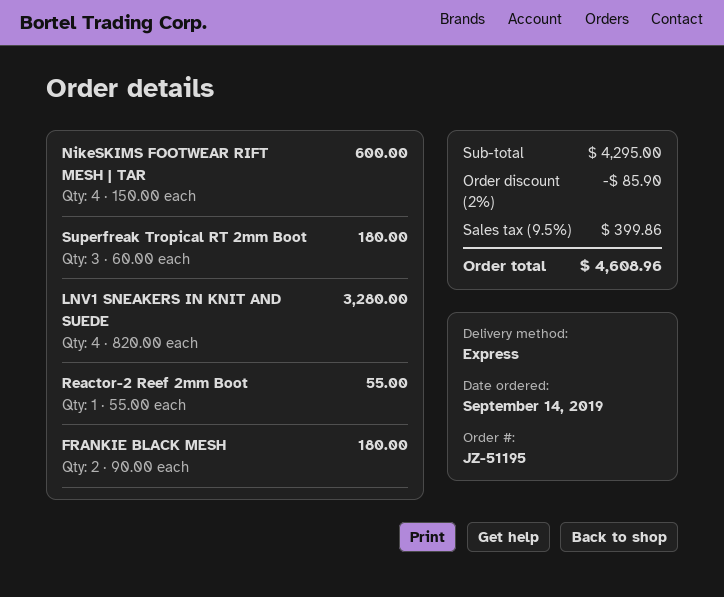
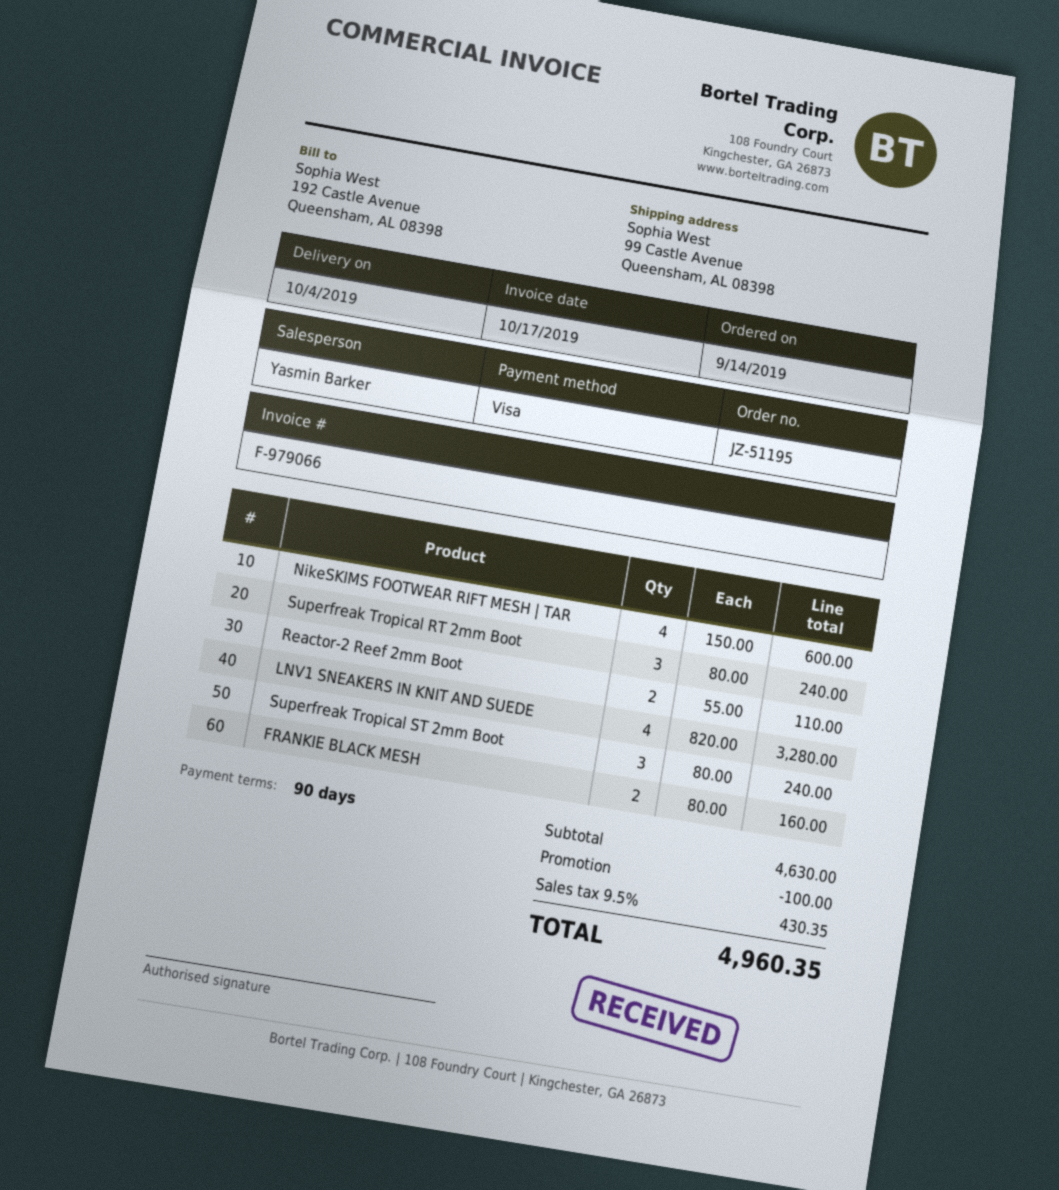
Superfreak Tropical RT 2mm Boot: 3 x 60.00 = 180.00 -> 3 x 80.00 = 240.00
Reactor-2 Reef 2mm Boot: 1 x 55.00 = 55.00 -> 2 x 55.00 = 110.00
FRANKIE BLACK MESH: 2 x 90.00 = 180.00 -> 2 x 80.00 = 160.00
Superfreak Tropical ST 2mm Boot: none -> 3 x 80.00 = 240.00
subtotal: 4295.00 -> 4630.00
discount: 85.90 -> 100.00
tax: 9.5% = 399.86 -> 9.5% = 430.35
total: 4608.96 -> 4960.35

